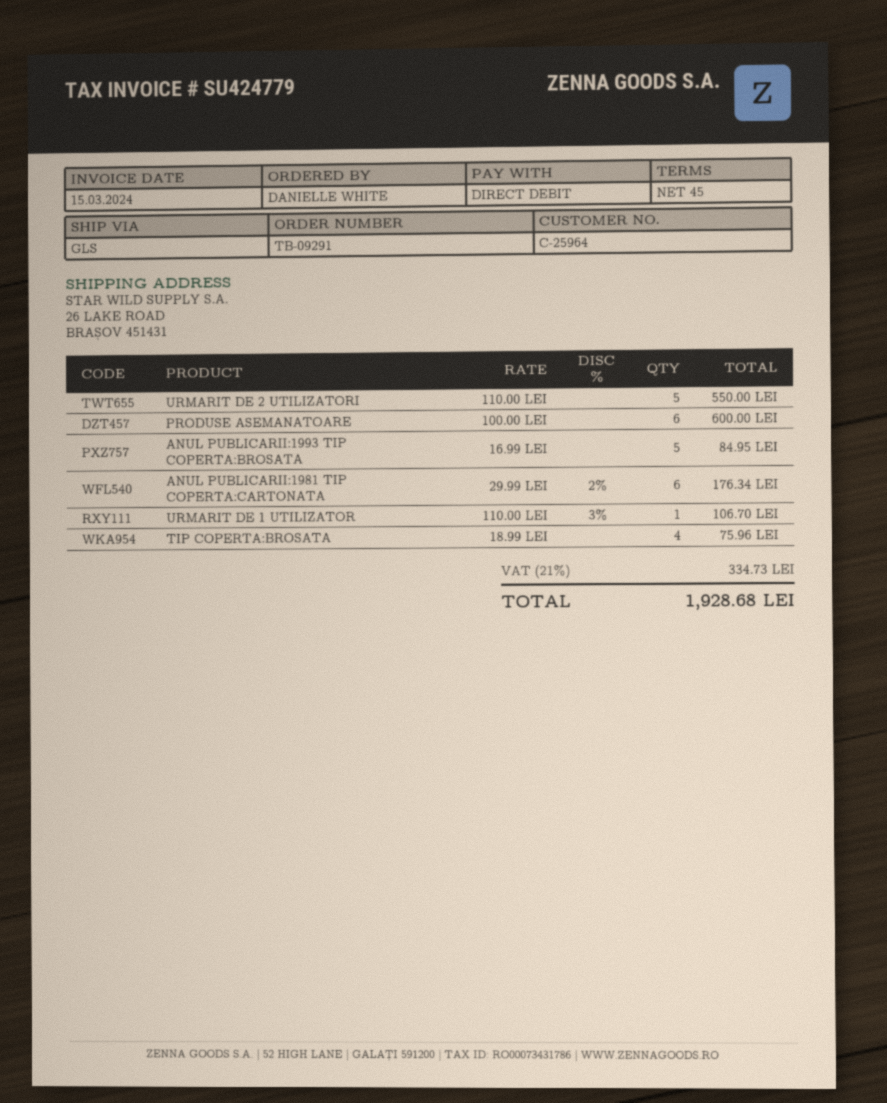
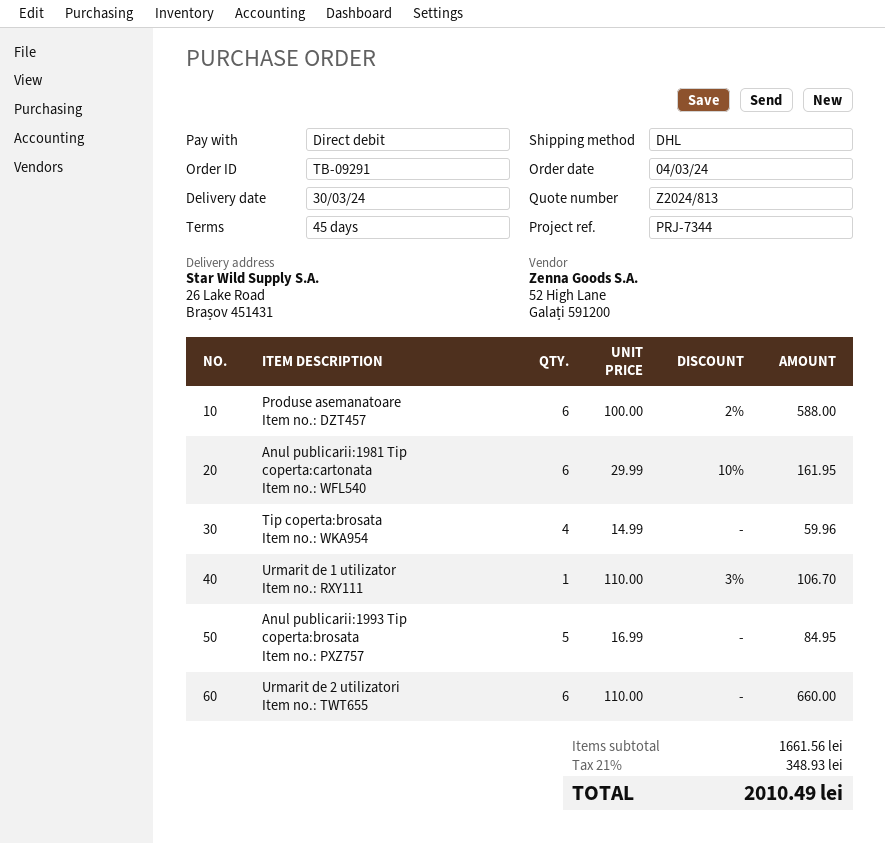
shipping method: GLS -> DHL
URMARIT DE 2 UTILIZATORI: 5 x 110.00 = 550.00 -> 6 x 110.00 = 660.00
PRODUSE ASEMANATOARE: 6 x 100.00 = 600.00 -> 6 x 100.00 - 2% = 588.00
ANUL PUBLICARII:1981 TIP COPERTA:CARTONATA: 6 x 29.99 - 2% = 176.34 -> 6 x 29.99 - 10% = 161.95
TIP COPERTA:BROSATA: 4 x 18.99 = 75.96 -> 4 x 14.99 = 59.96
tax: 21% = 334.73 -> 21% = 348.93
total: 1928.68 -> 2010.49

